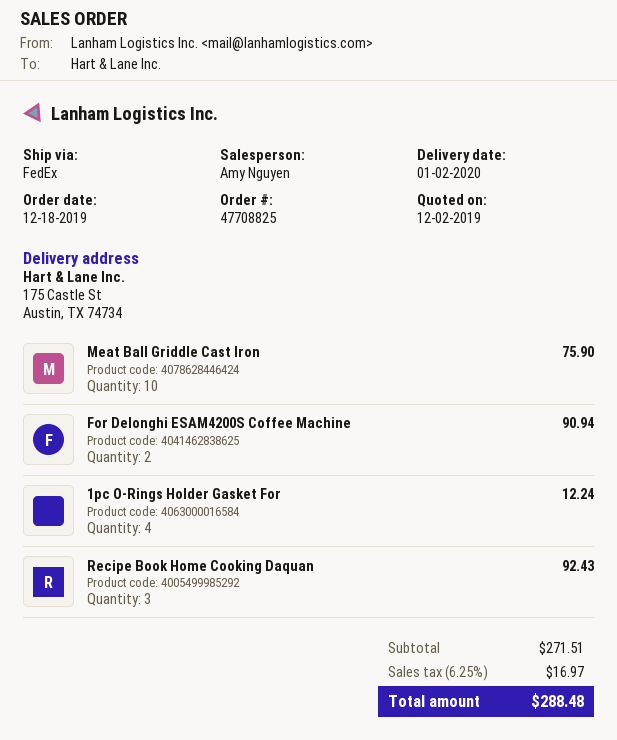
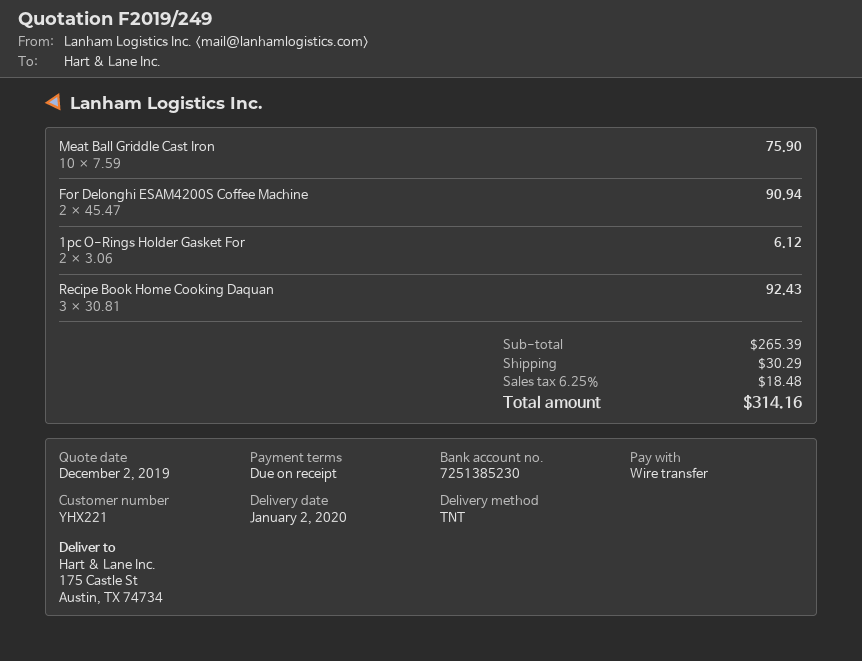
shipping method: FedEx -> TNT
1pc O-Rings Holder Gasket For: 4 for 12.24 -> 2 for 6.12
subtotal: 271.51 -> 265.39
shipping: none -> 30.29
tax: 6.25% = 16.97 -> 6.25% = 18.48
total: 288.48 -> 314.16

